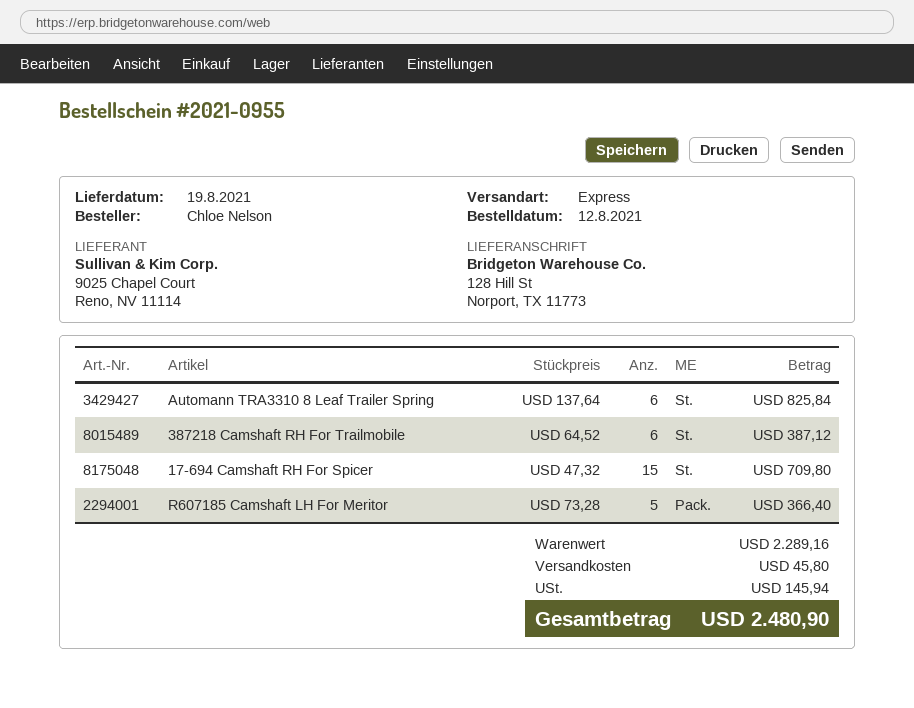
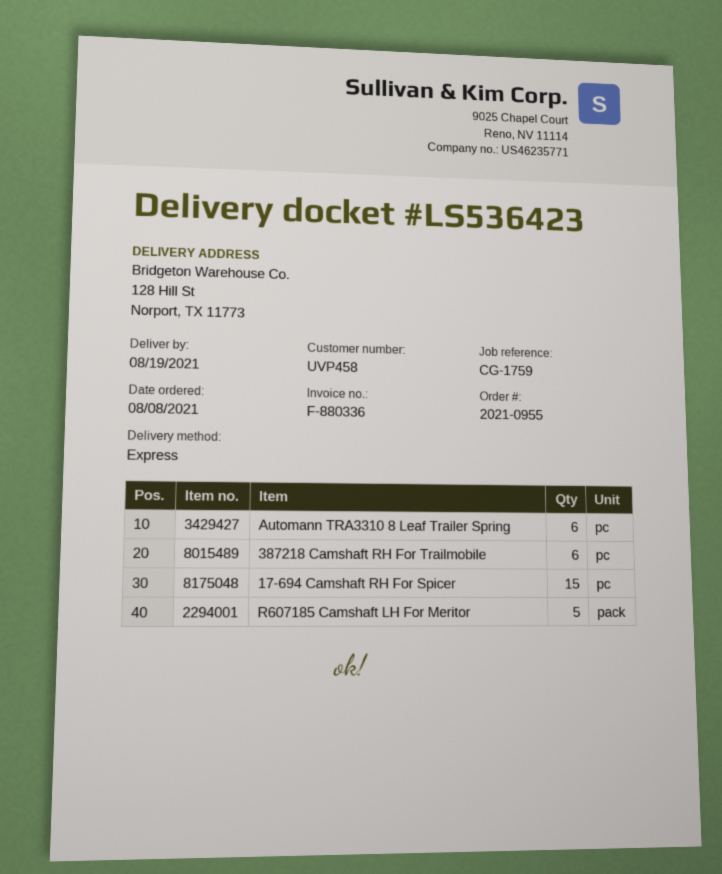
order date: 2021-08-12 -> 2021-08-08

